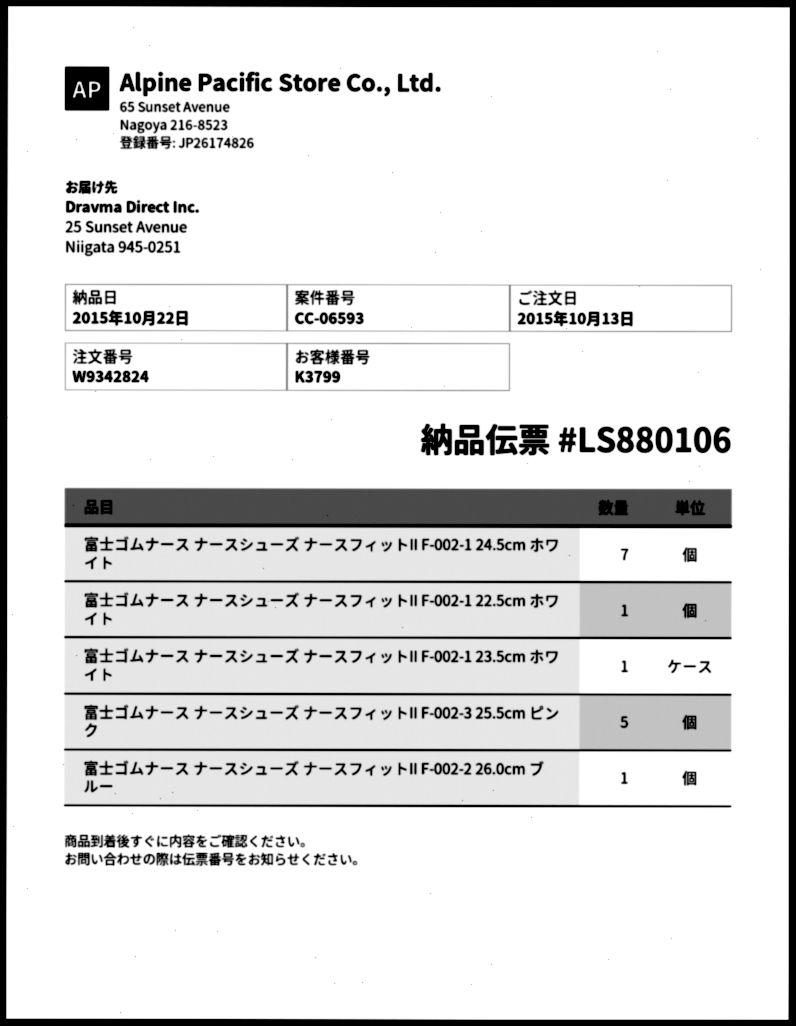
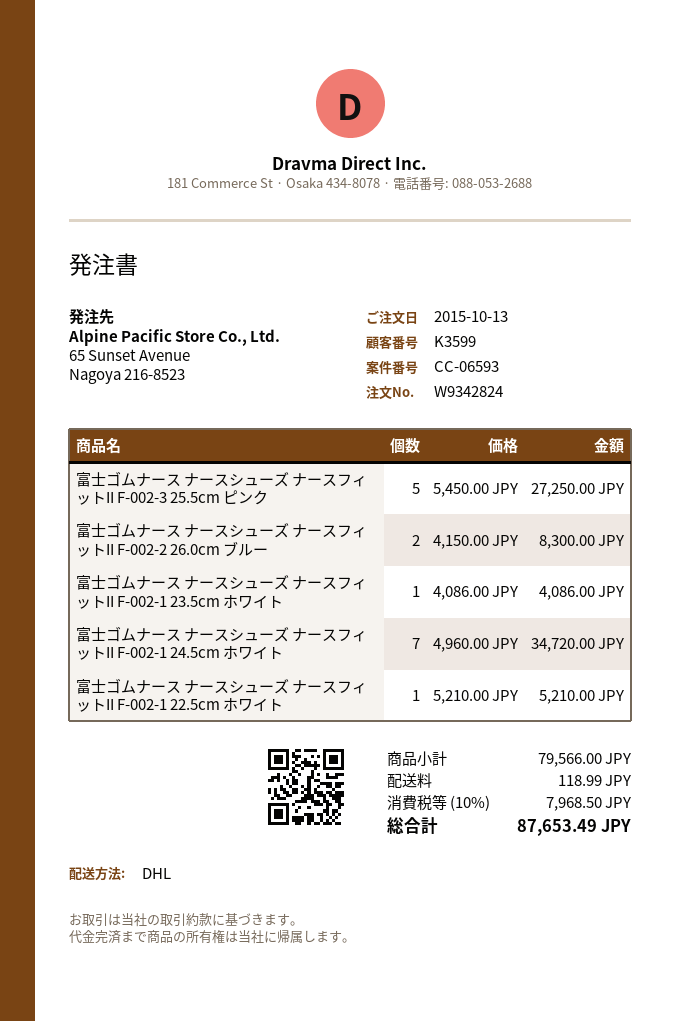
customer number: K3799 -> K3599
富士ゴムナース ナースシューズ ナースフィットII F-002-2 26.0cm ブルー: 1 -> 2

